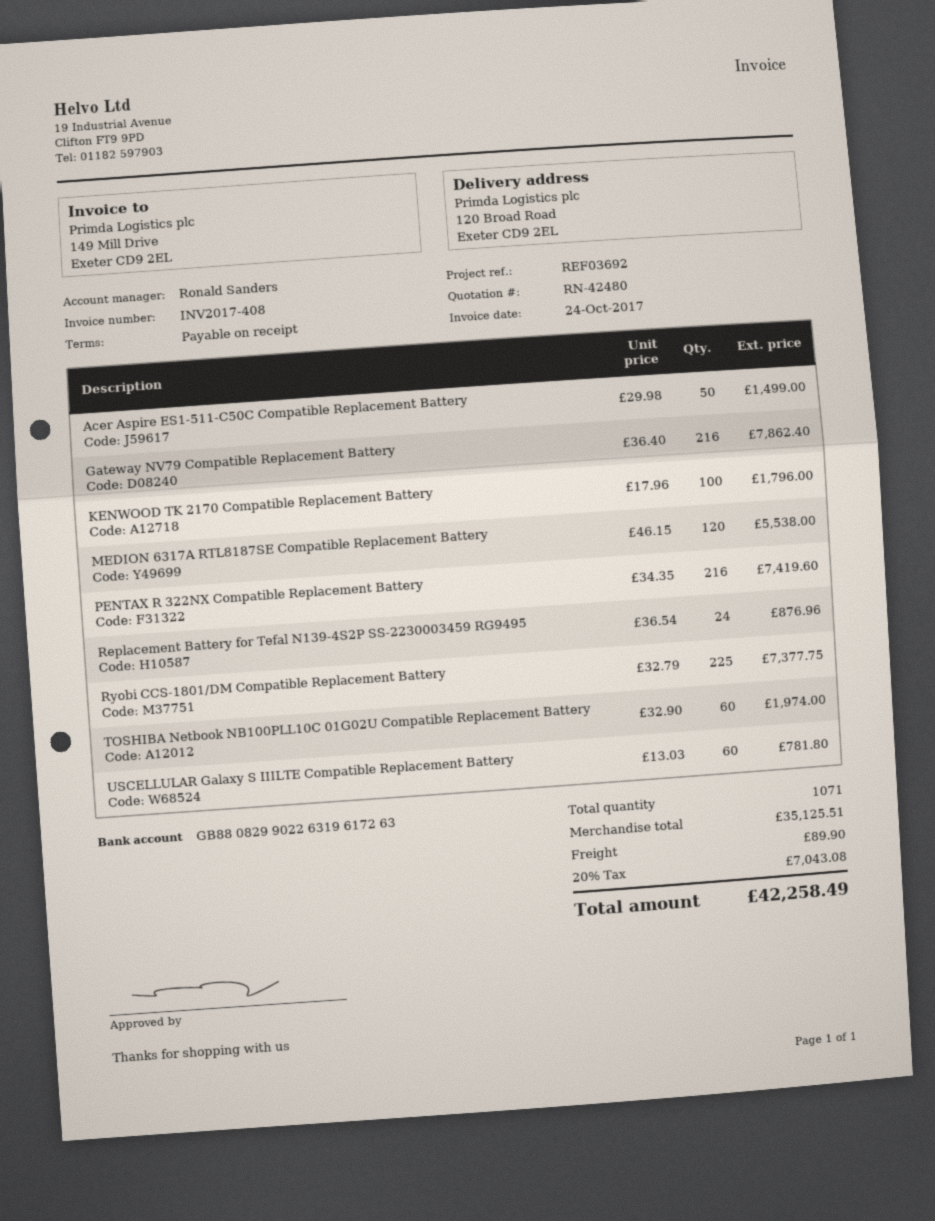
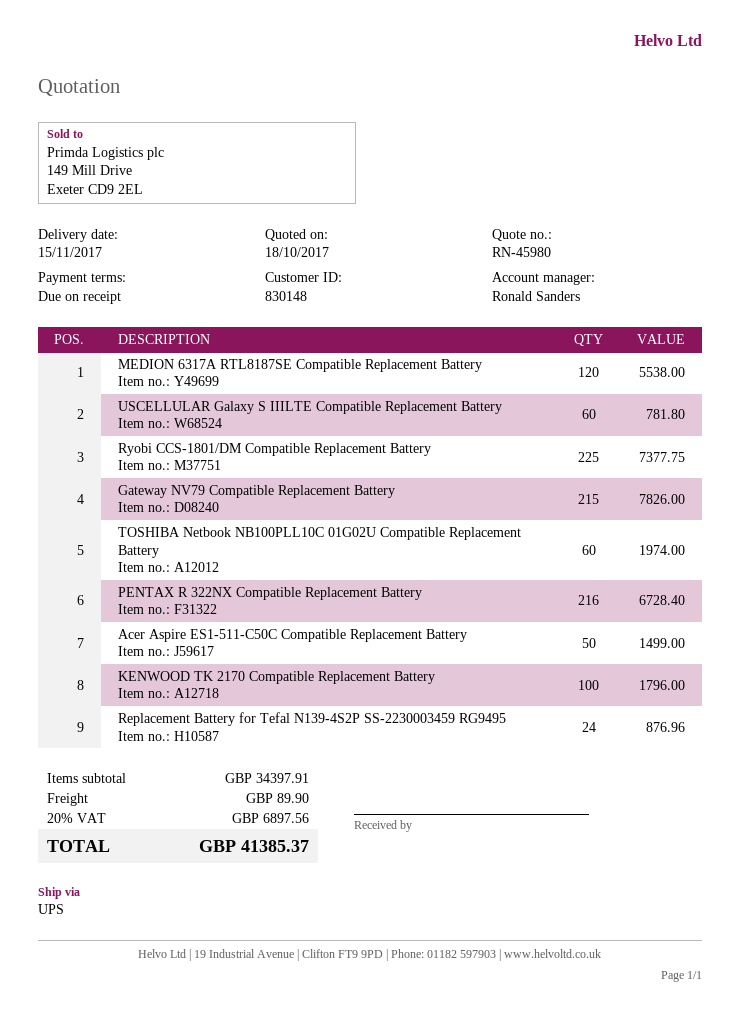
quote number: RN-42480 -> RN-45980
Gateway NV79 Compatible Replacement Battery: 216 for 7862.40 -> 215 for 7826.00
PENTAX R 322NX Compatible Replacement Battery: 216 for 7419.60 -> 216 for 6728.40
subtotal: 35125.51 -> 34397.91
tax: 20% = 7043.08 -> 20% = 6897.56
total: 42258.49 -> 41385.37

